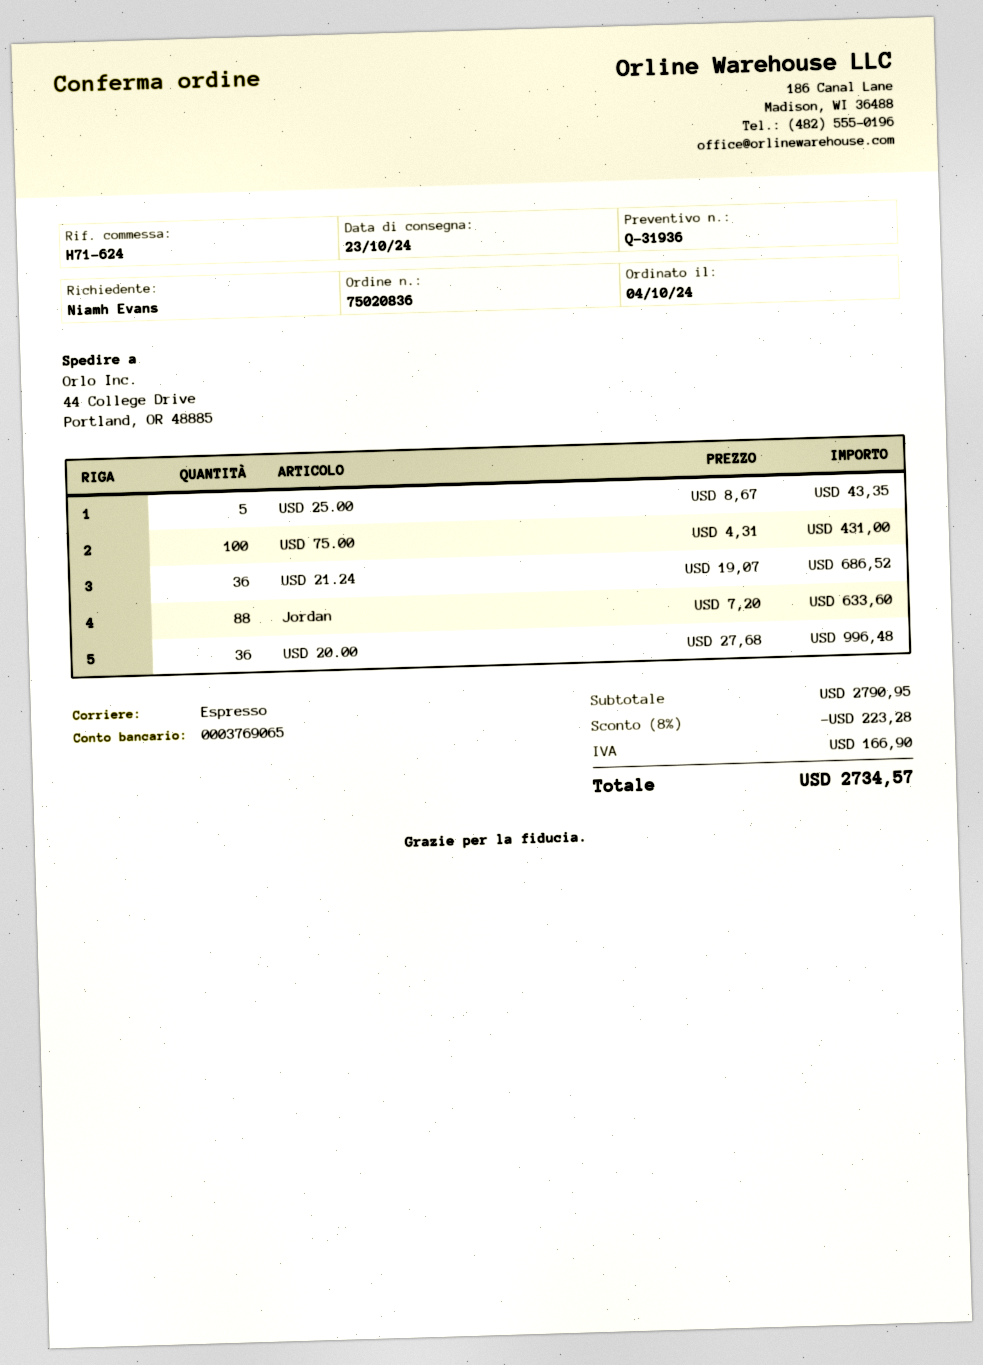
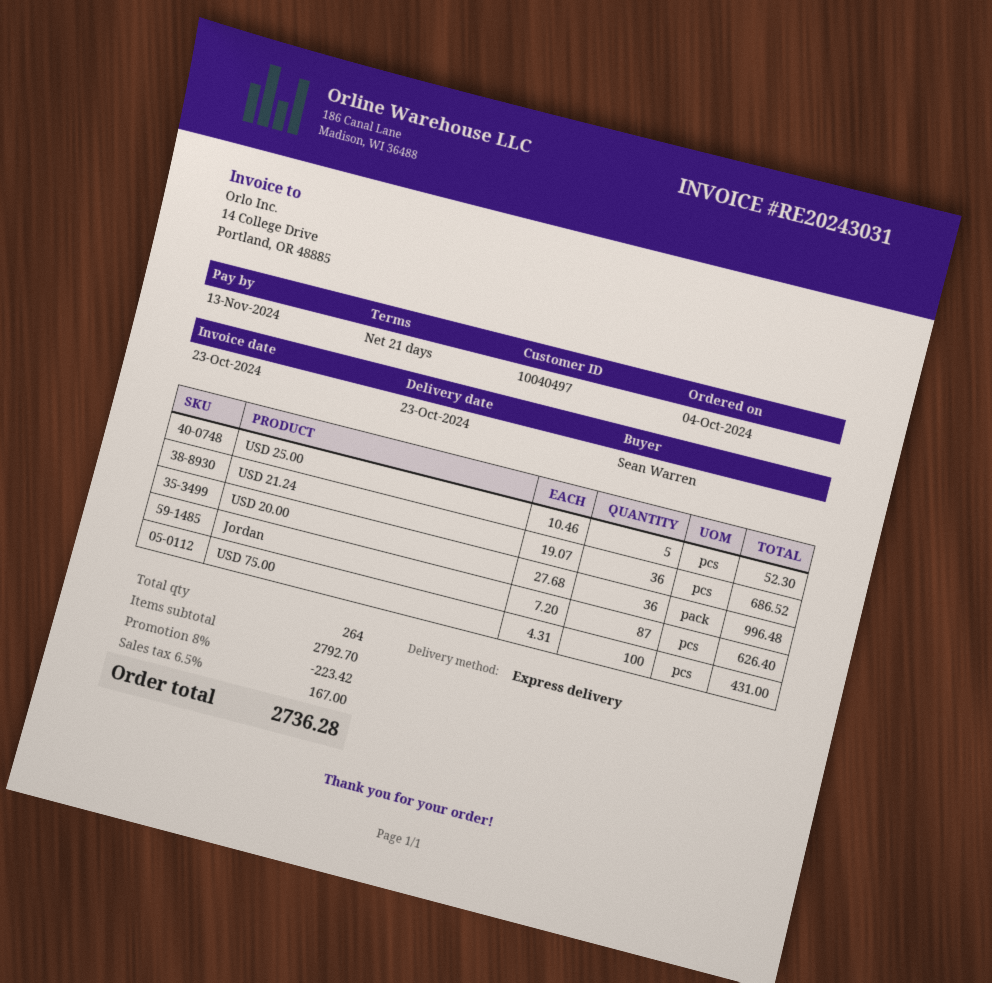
ordered by: Niamh Evans -> Sean Warren
USD 25.00: 5 x 8.67 = 43.35 -> 5 x 10.46 = 52.30
Jordan: 88 x 7.20 = 633.60 -> 87 x 7.20 = 626.40
subtotal: 2790.95 -> 2792.70
discount: 8% = 223.28 -> 8% = 223.42
tax: 166.90 -> 167.00
total: 2734.57 -> 2736.28

